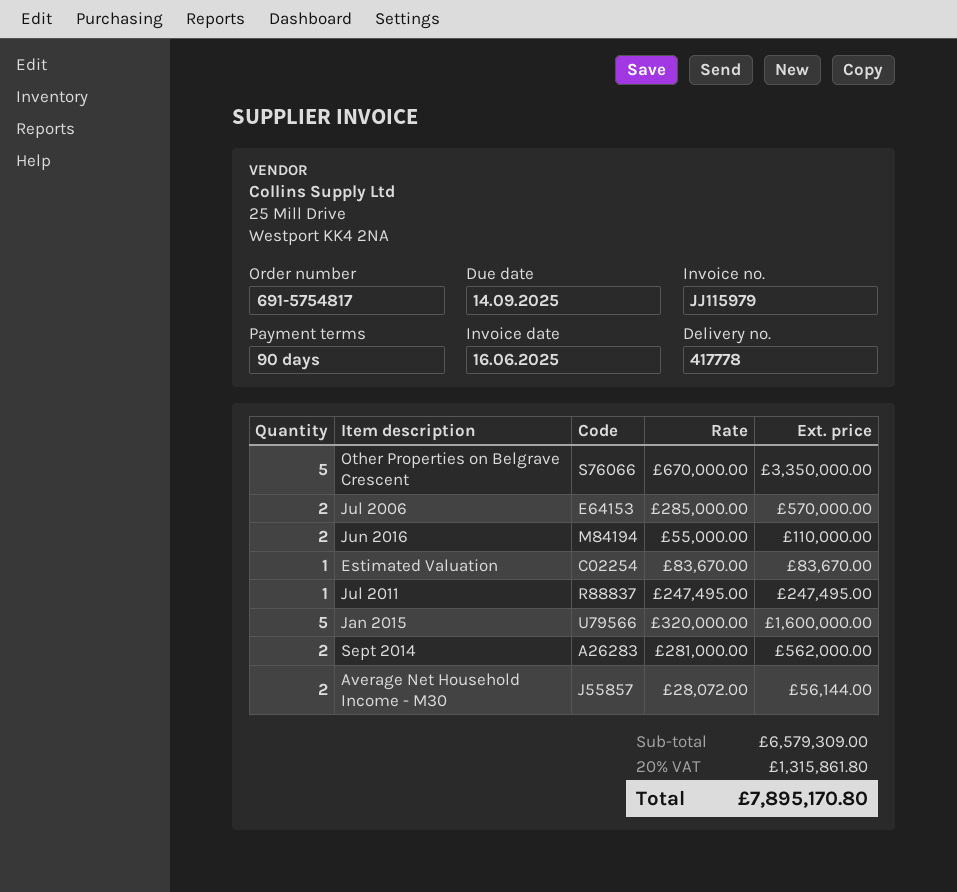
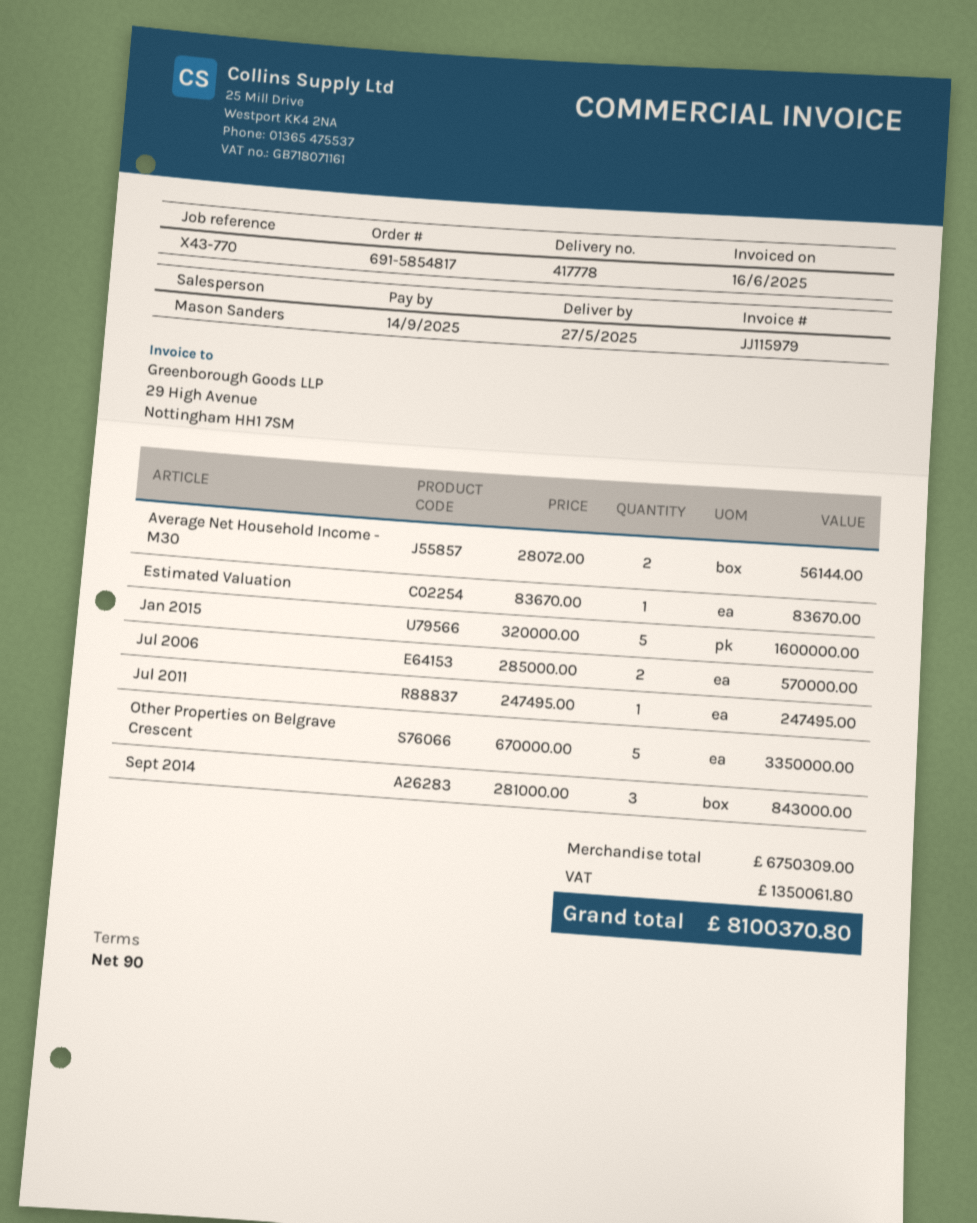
order number: 691-5754817 -> 691-5854817
Jun 2016: 2 x 55000.00 = 110000.00 -> none
Sept 2014: 2 x 281000.00 = 562000.00 -> 3 x 281000.00 = 843000.00
subtotal: 6579309.00 -> 6750309.00
tax: 1315861.80 -> 1350061.80
total: 7895170.80 -> 8100370.80

